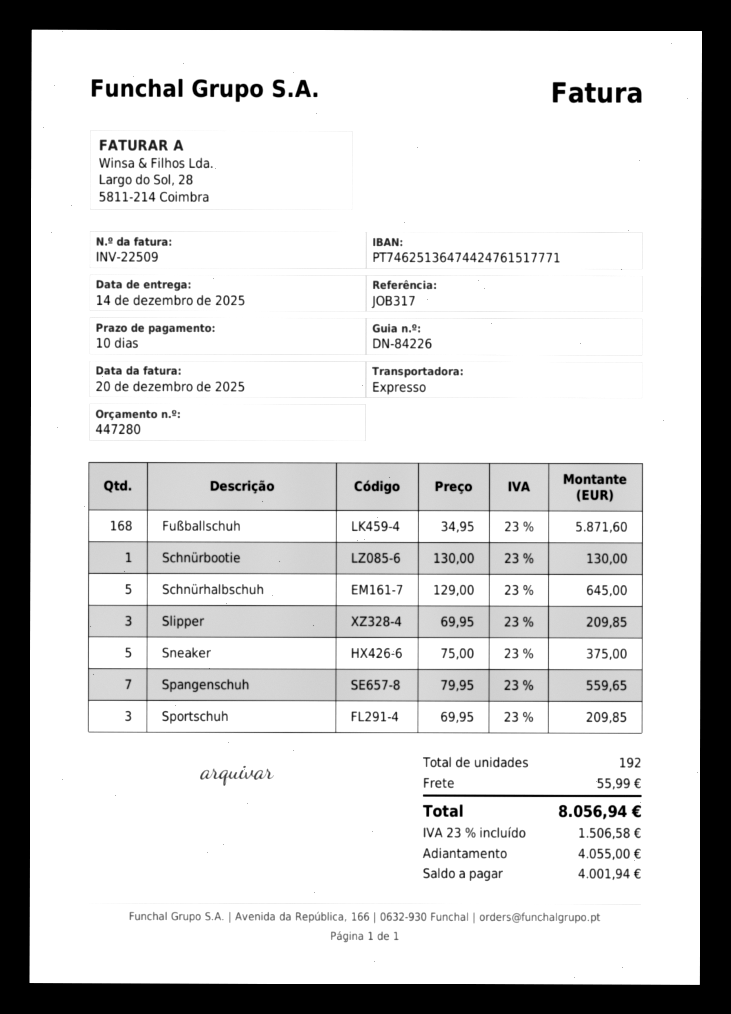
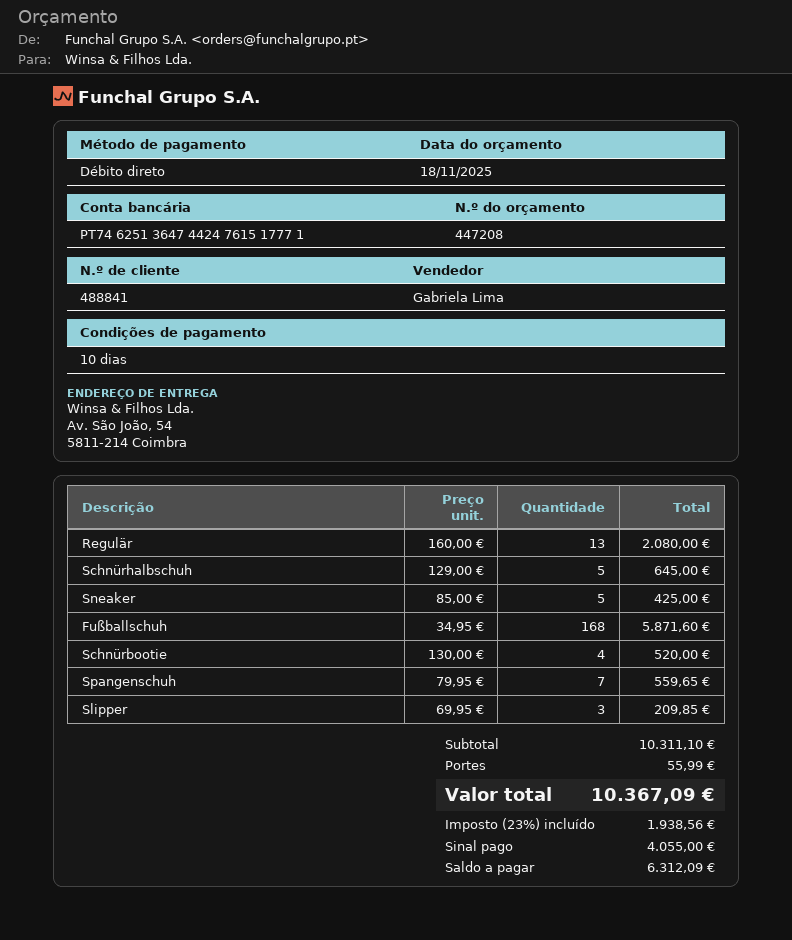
quote number: 447280 -> 447208
Schnürbootie: 1 x 130.00 = 130.00 -> 4 x 130.00 = 520.00
Sneaker: 5 x 75.00 = 375.00 -> 5 x 85.00 = 425.00
Sportschuh: 3 x 69.95 = 209.85 -> none
Regulär: none -> 13 x 160.00 = 2080.00
tax: 23% = 1506.58 -> 23% = 1938.56
total: 8056.94 -> 10367.09
balance: 4001.94 -> 6312.09

